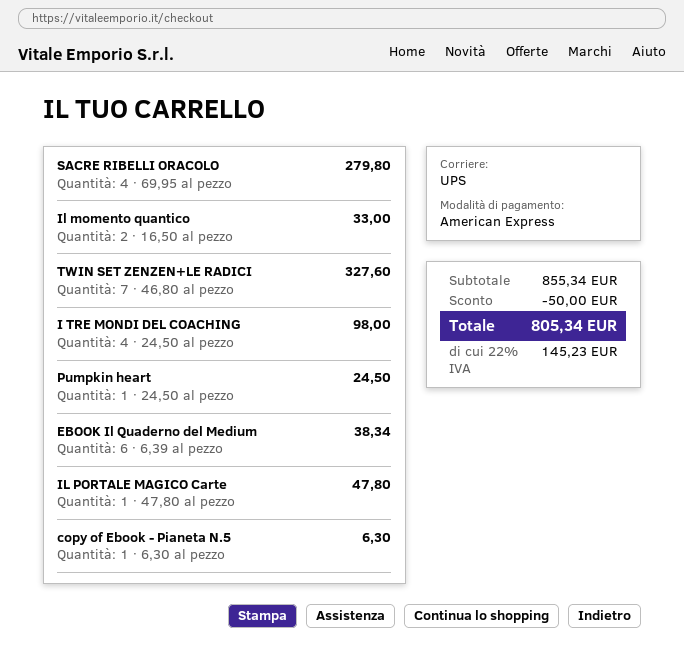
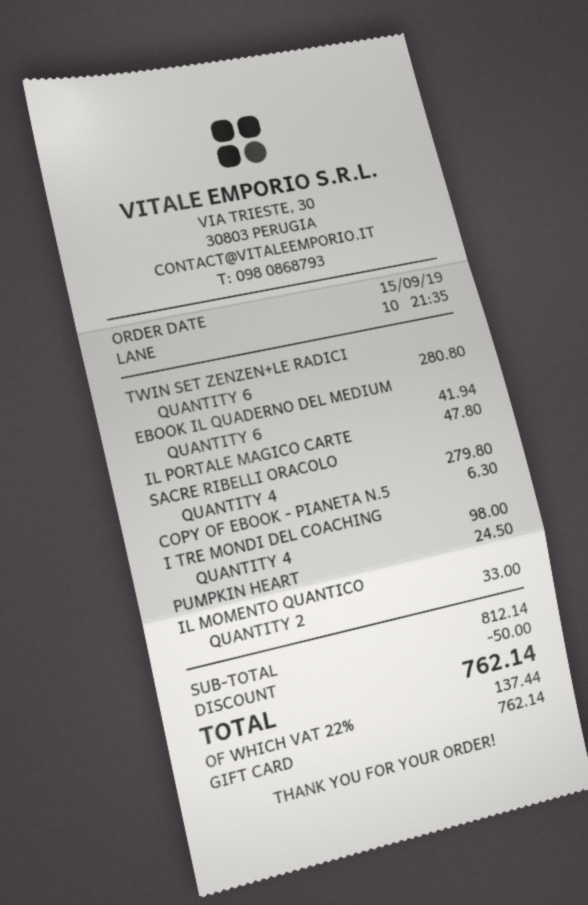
payment method: American Express -> gift card
TWIN SET ZENZEN+LE RADICI: 7 for 327.60 -> 6 for 280.80
EBOOK Il Quaderno del Medium: 6 for 38.34 -> 6 for 41.94
subtotal: 855.34 -> 812.14
tax: 22% = 145.23 -> 22% = 137.44
total: 805.34 -> 762.14

